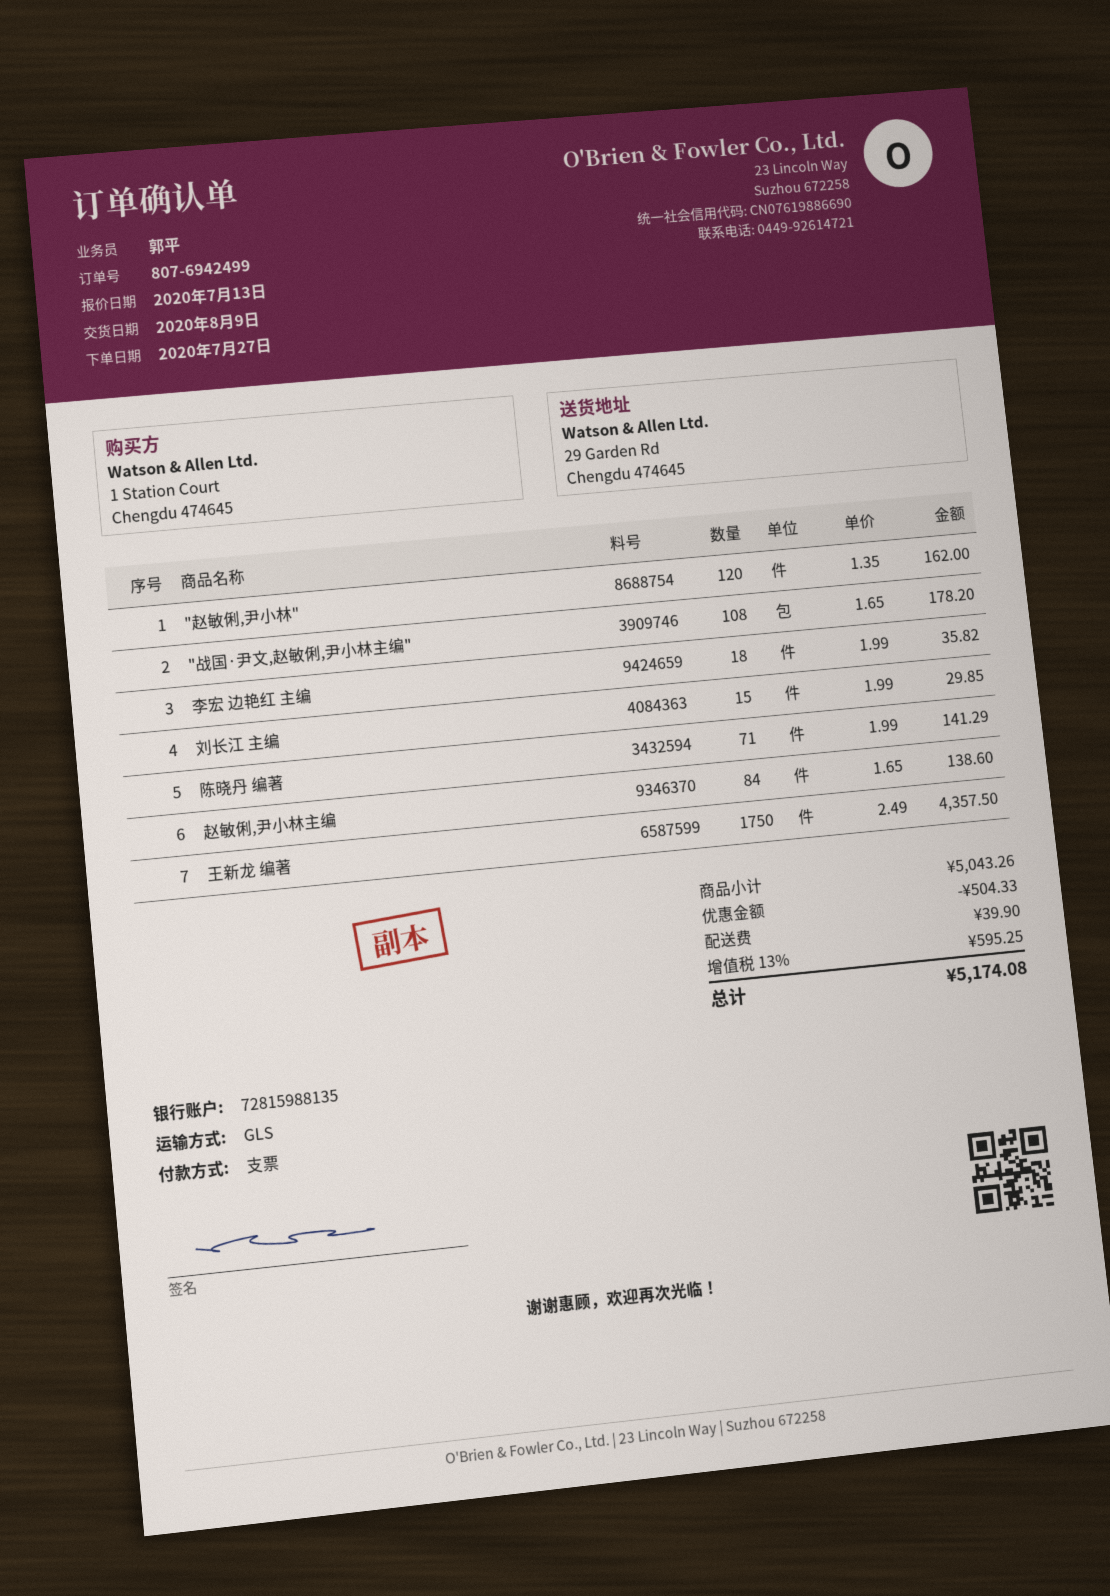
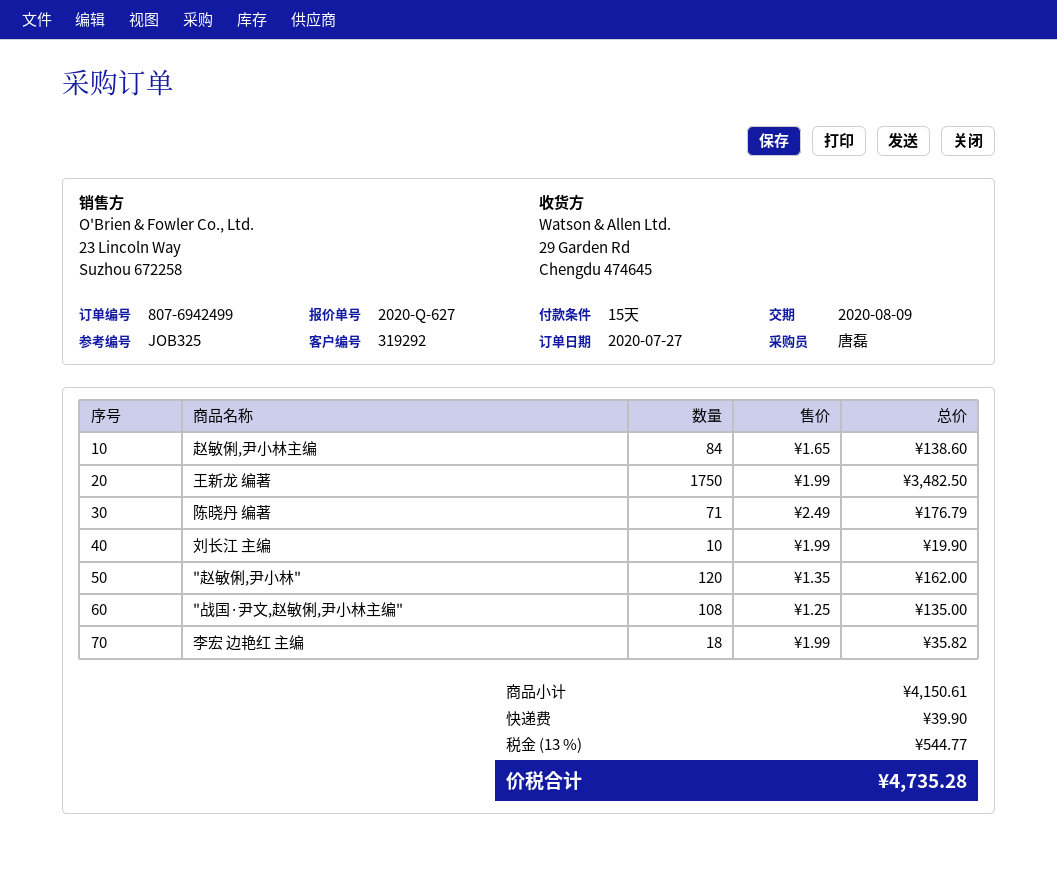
"战国·尹文,赵敏俐,尹小林主编": 108 x 1.65 = 178.20 -> 108 x 1.25 = 135.00
刘长江 主编: 15 x 1.99 = 29.85 -> 10 x 1.99 = 19.90
陈晓丹 编著: 71 x 1.99 = 141.29 -> 71 x 2.49 = 176.79
王新龙 编著: 1750 x 2.49 = 4357.50 -> 1750 x 1.99 = 3482.50
subtotal: 5043.26 -> 4150.61
discount: 504.33 -> none
tax: 13% = 595.25 -> 13% = 544.77
total: 5174.08 -> 4735.28

